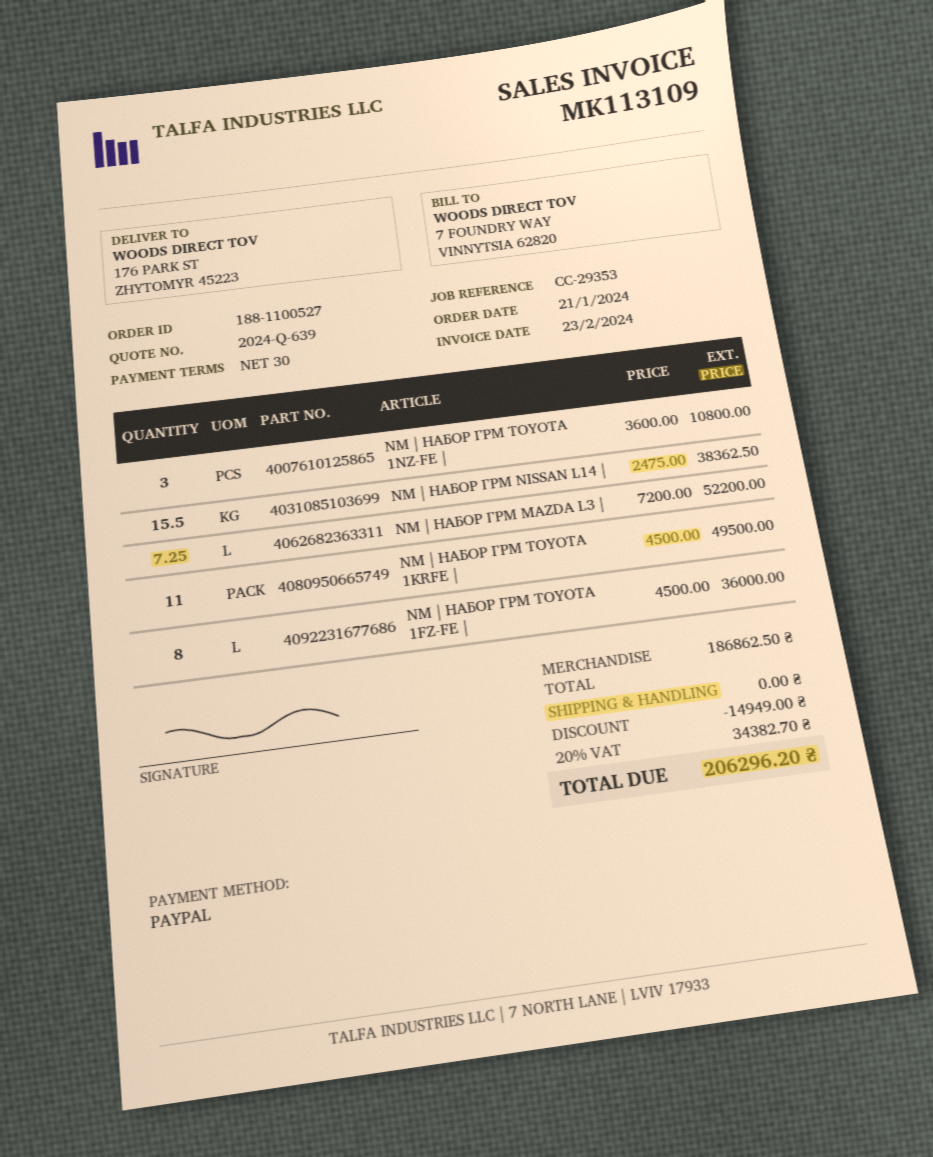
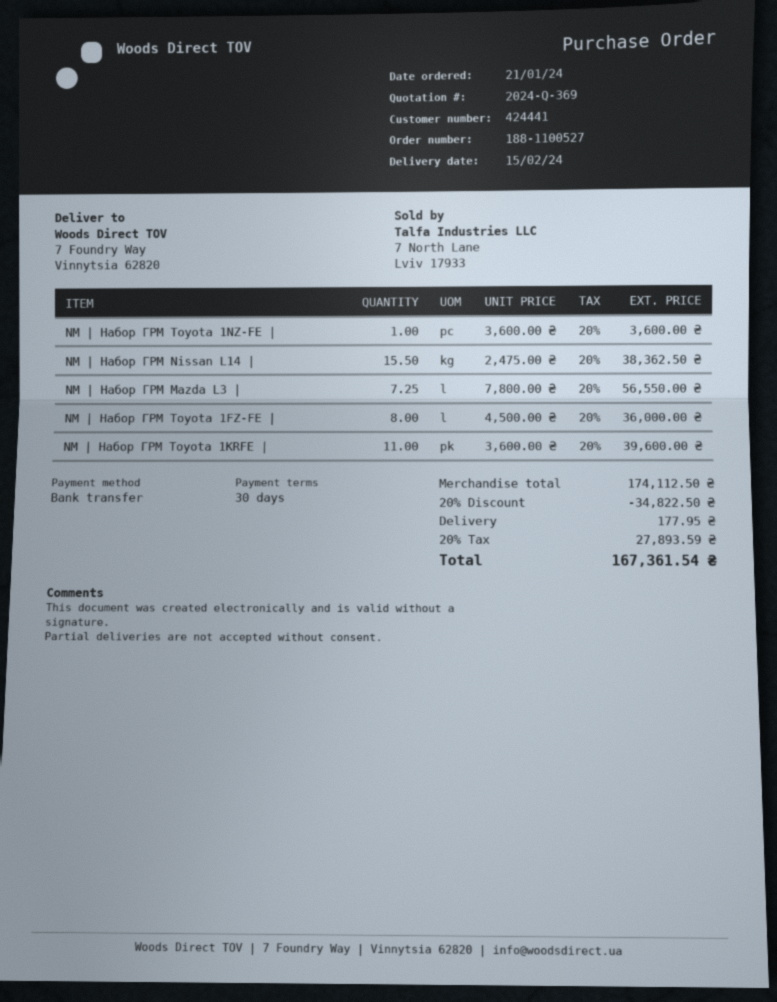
quote number: 2024-Q-639 -> 2024-Q-369
payment method: PayPal -> bank transfer
ship to: 176 PARK ST, ZHYTOMYR 45223 -> 7 Foundry Way, Vinnytsia 62820
NM | НАБОР ГРМ TOYOTA 1NZ-FE |: 3 x 3600.00 = 10800.00 -> 1 x 3600.00 = 3600.00
NM | НАБОР ГРМ MAZDA L3 |: 7.25 x 7200.00 = 52200.00 -> 7.25 x 7800.00 = 56550.00
NM | НАБОР ГРМ TOYOTA 1KRFE |: 11 x 4500.00 = 49500.00 -> 11 x 3600.00 = 39600.00
subtotal: 186862.50 -> 174112.50
discount: 14949.00 -> 34822.50
shipping: 0.00 -> 177.95
tax: 20% = 34382.70 -> 20% = 27893.59
total: 206296.20 -> 167361.54

